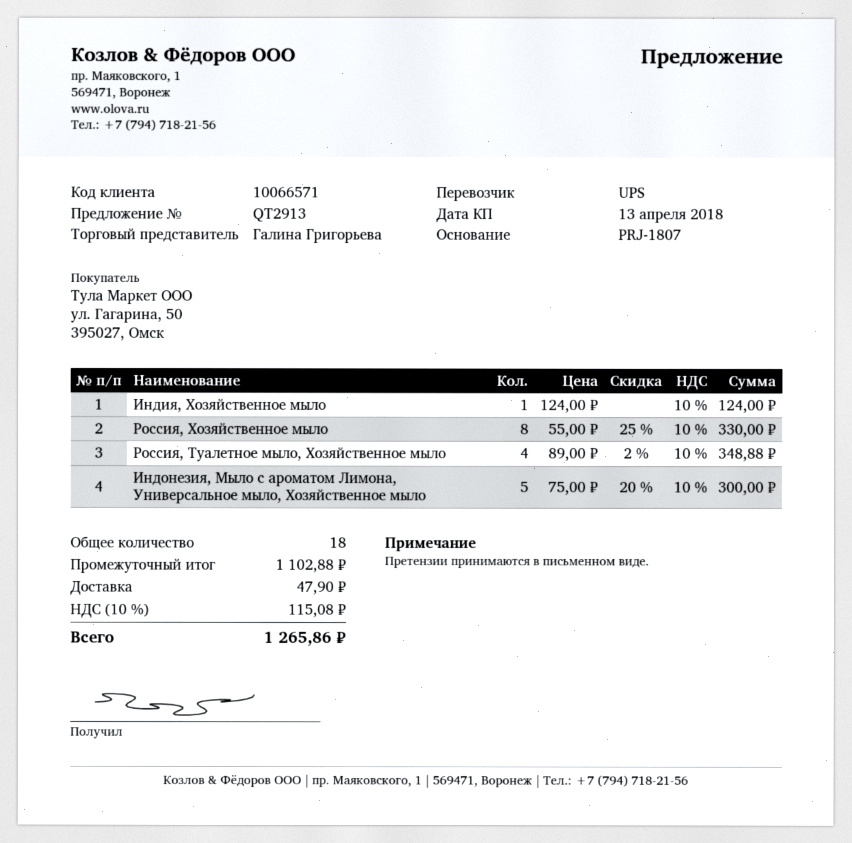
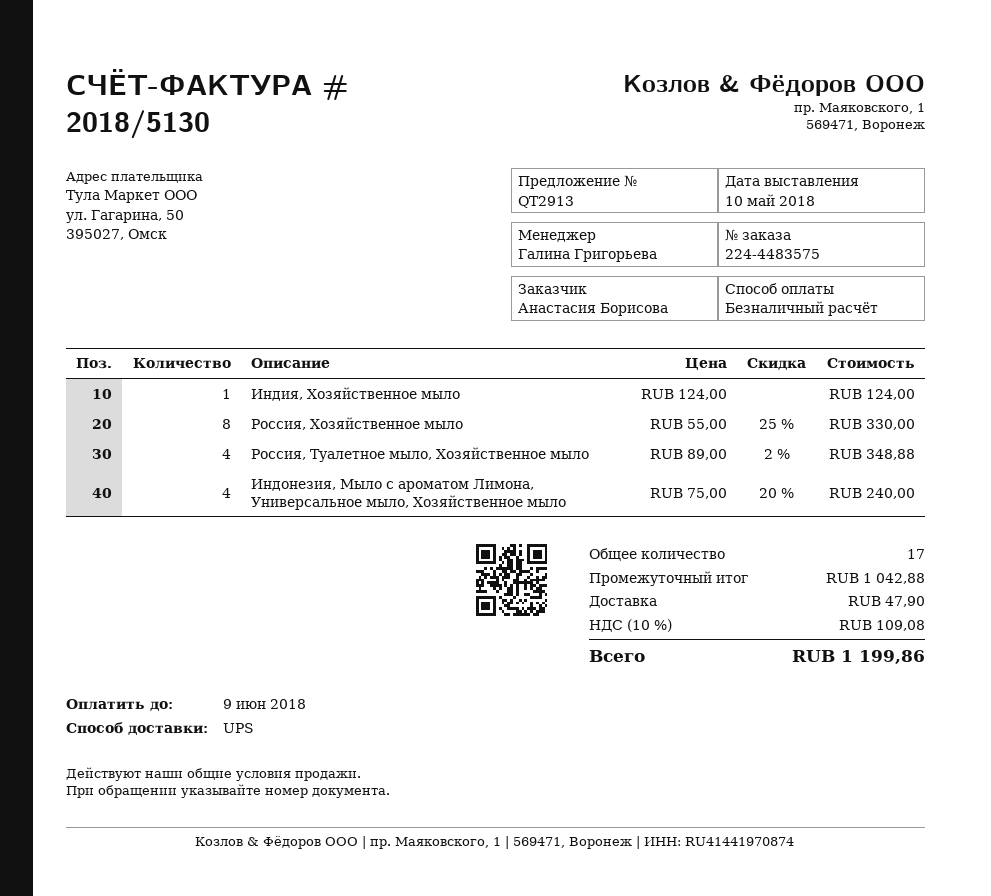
Индонезия, Мыло с ароматом Лимона, Универсальное мыло, Хозяйственное мыло: 5 x 75.00 - 20% = 300.00 -> 4 x 75.00 - 20% = 240.00
total quantity: 18 -> 17
subtotal: 1102.88 -> 1042.88
tax: 10% = 115.08 -> 10% = 109.08
total: 1265.86 -> 1199.86

